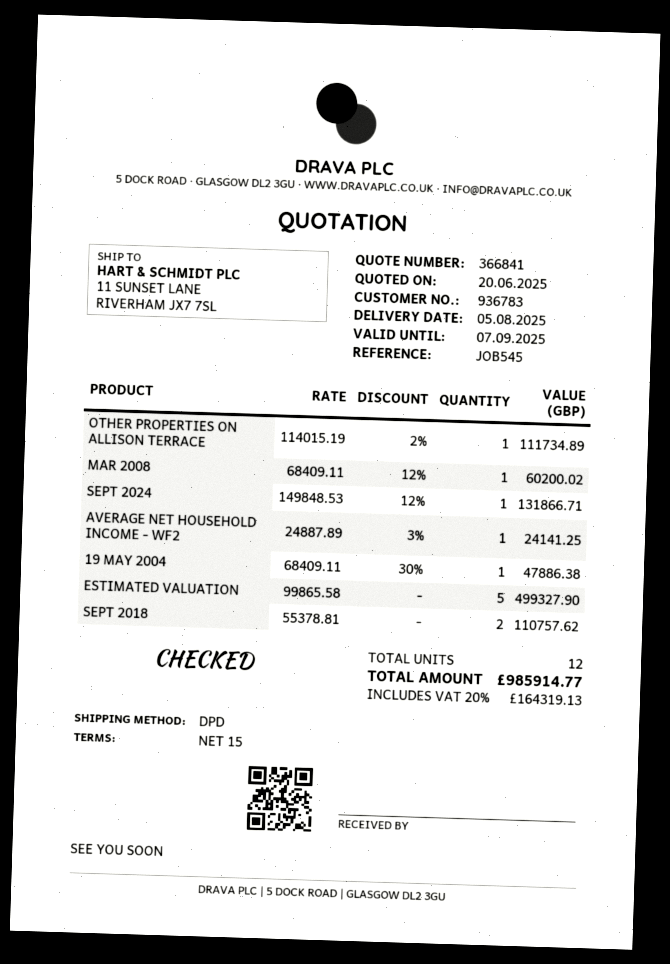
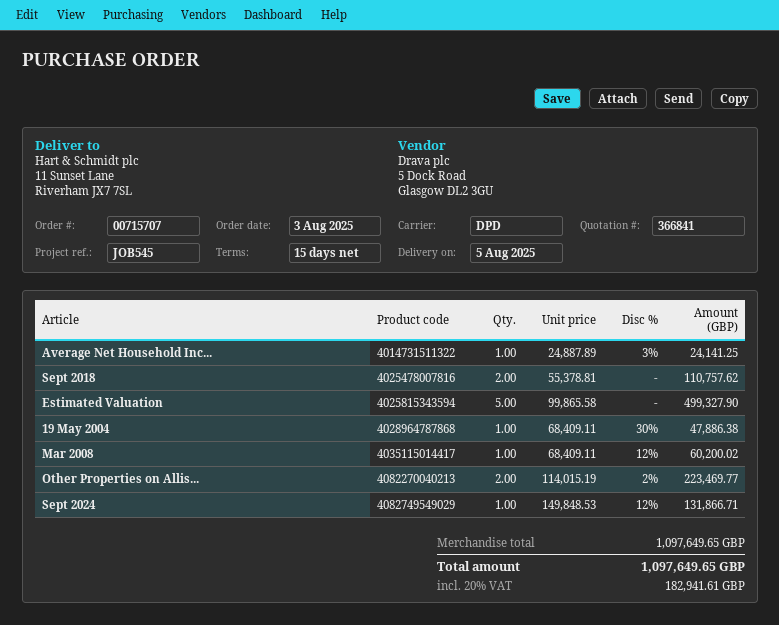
OTHER PROPERTIES ON ALLISON TERRACE: 1 x 114015.19 - 2% = 111734.89 -> 2 x 114015.19 - 2% = 223469.77
tax: 20% = 164319.13 -> 20% = 182941.61
total: 985914.77 -> 1097649.65

